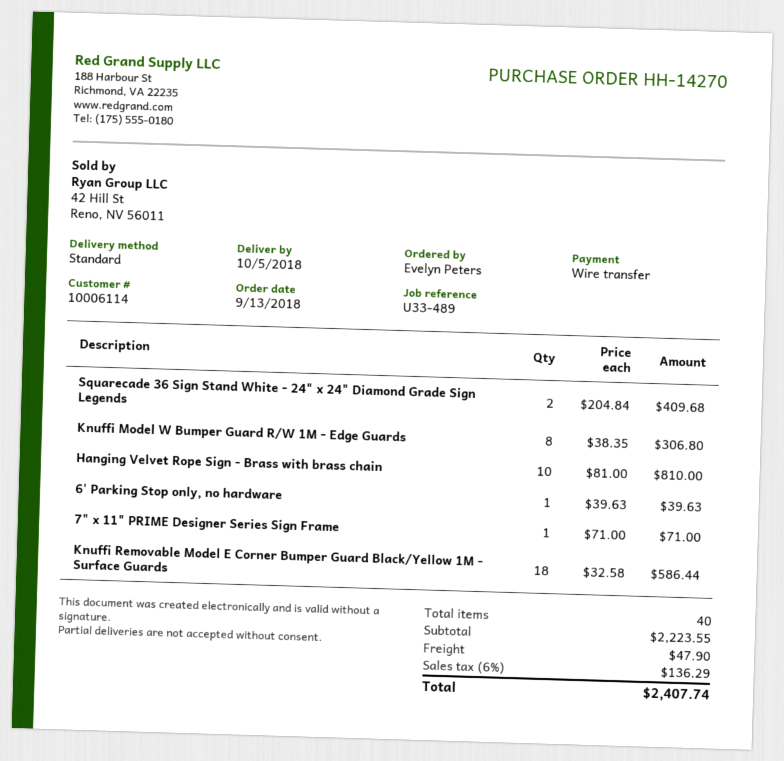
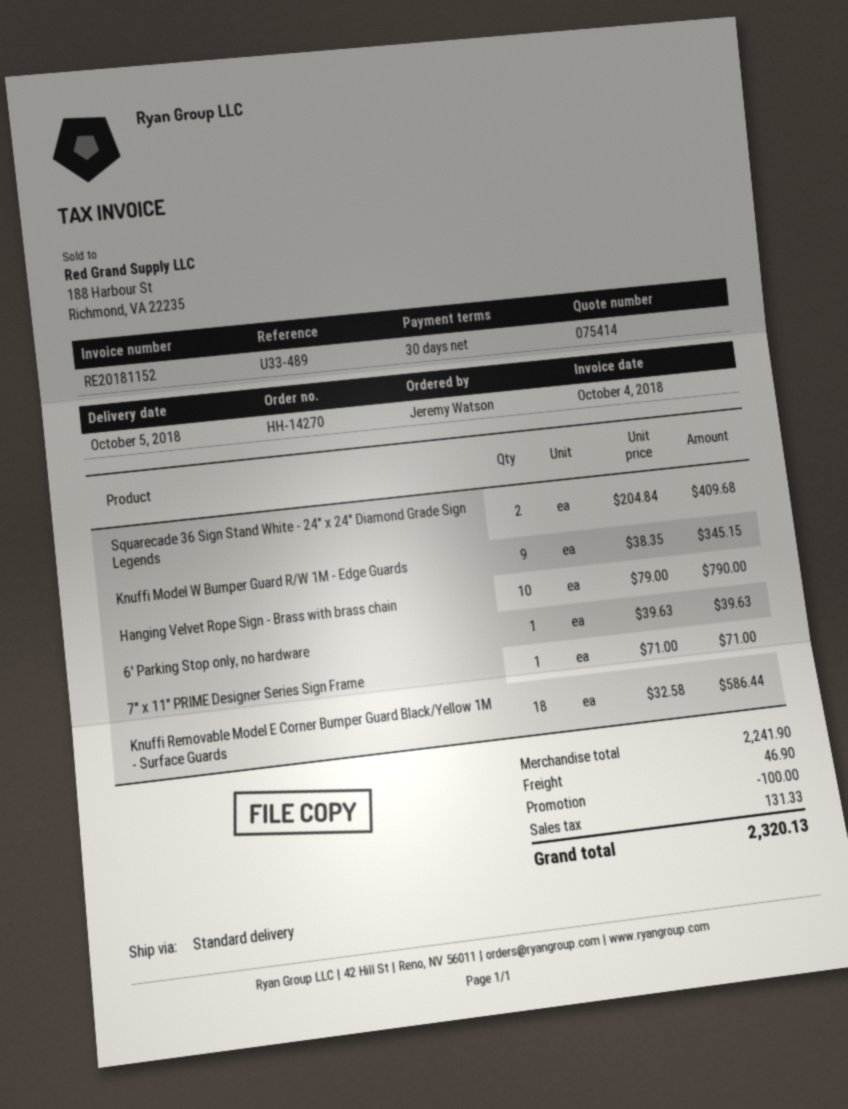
ordered by: Evelyn Peters -> Jeremy Watson
Knuffi Model W Bumper Guard R/W 1M - Edge Guards: 8 x 38.35 = 306.80 -> 9 x 38.35 = 345.15
Hanging Velvet Rope Sign - Brass with brass chain: 10 x 81.00 = 810.00 -> 10 x 79.00 = 790.00
subtotal: 2223.55 -> 2241.90
discount: none -> 100.00
shipping: 47.90 -> 46.90
tax: 136.29 -> 131.33
total: 2407.74 -> 2320.13

